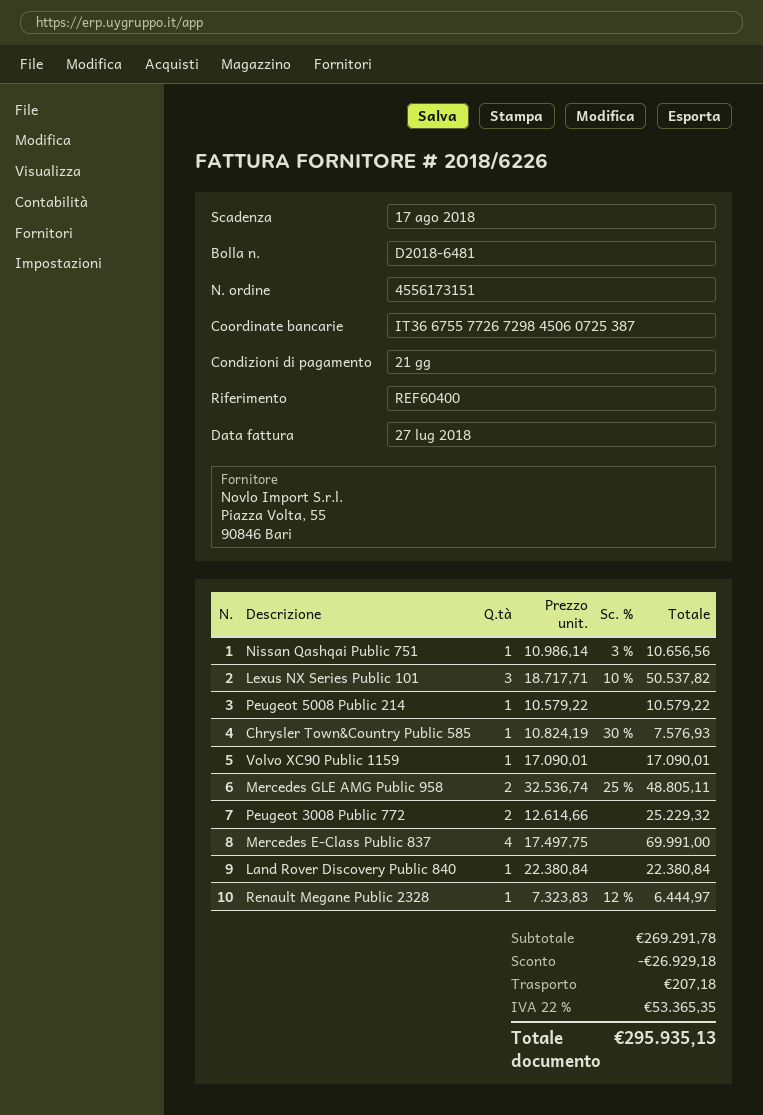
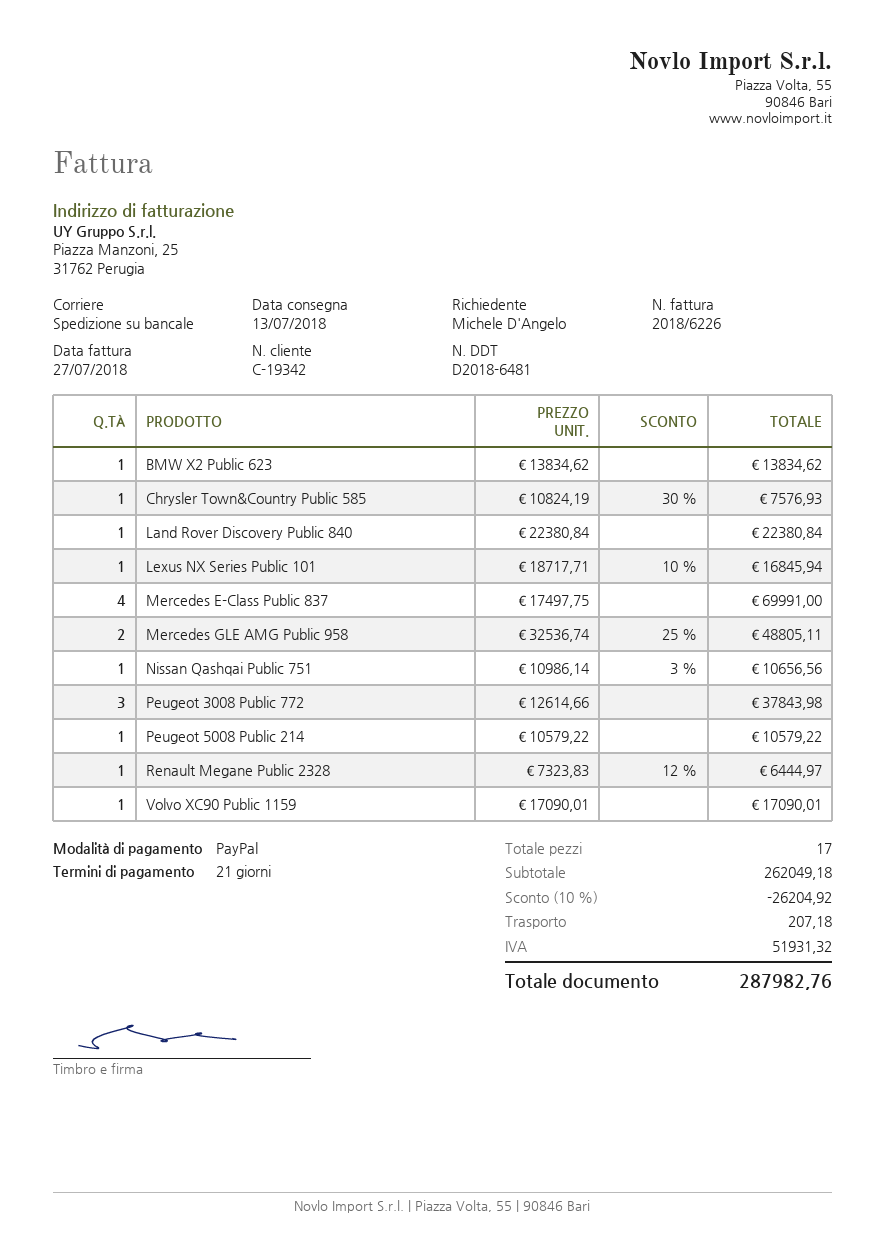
Lexus NX Series Public 101: 3 x 18717.71 - 10% = 50537.82 -> 1 x 18717.71 - 10% = 16845.94
Peugeot 3008 Public 772: 2 x 12614.66 = 25229.32 -> 3 x 12614.66 = 37843.98
BMW X2 Public 623: none -> 1 x 13834.62 = 13834.62
subtotal: 269291.78 -> 262049.18
discount: 26929.18 -> 26204.92
tax: 53365.35 -> 51931.32
total: 295935.13 -> 287982.76

